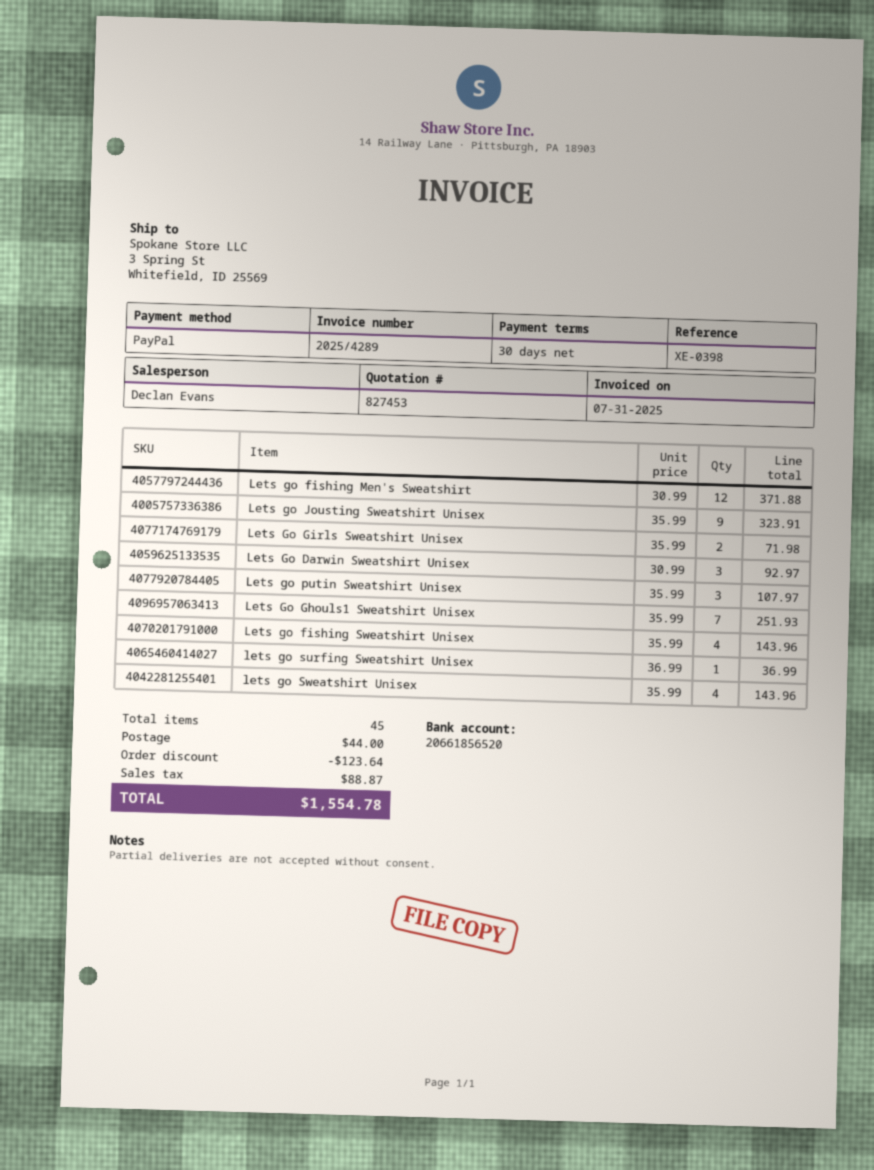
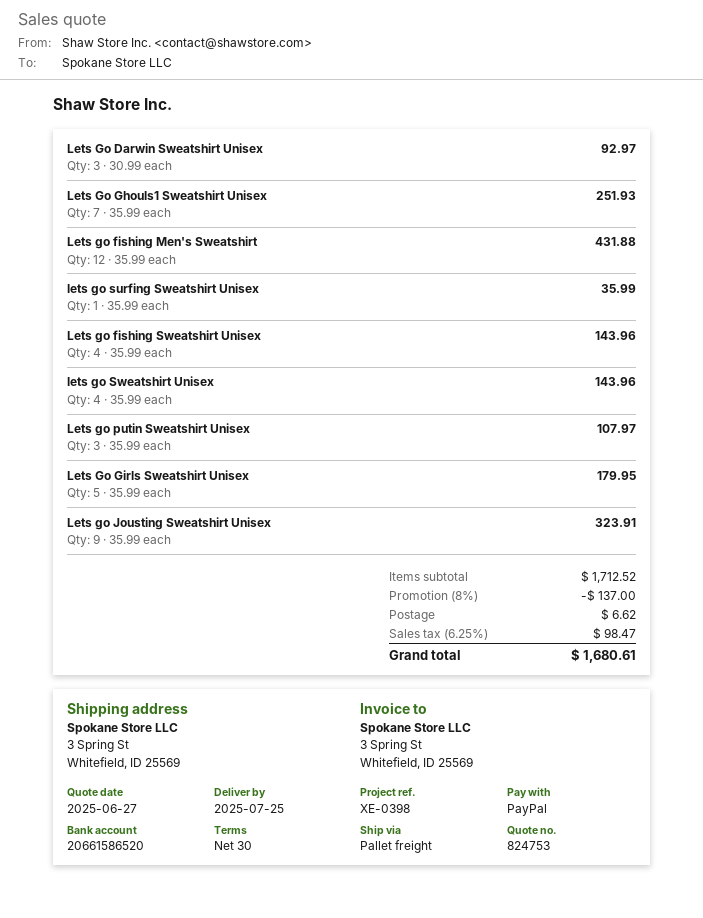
quote number: 827453 -> 824753
bank account: 20661856520 -> 20661586520
Lets go fishing Men's Sweatshirt: 12 x 30.99 = 371.88 -> 12 x 35.99 = 431.88
Lets Go Girls Sweatshirt Unisex: 2 x 35.99 = 71.98 -> 5 x 35.99 = 179.95
lets go surfing Sweatshirt Unisex: 1 x 36.99 = 36.99 -> 1 x 35.99 = 35.99
discount: 123.64 -> 137.00
shipping: 44.00 -> 6.62
tax: 88.87 -> 98.47
total: 1554.78 -> 1680.61

